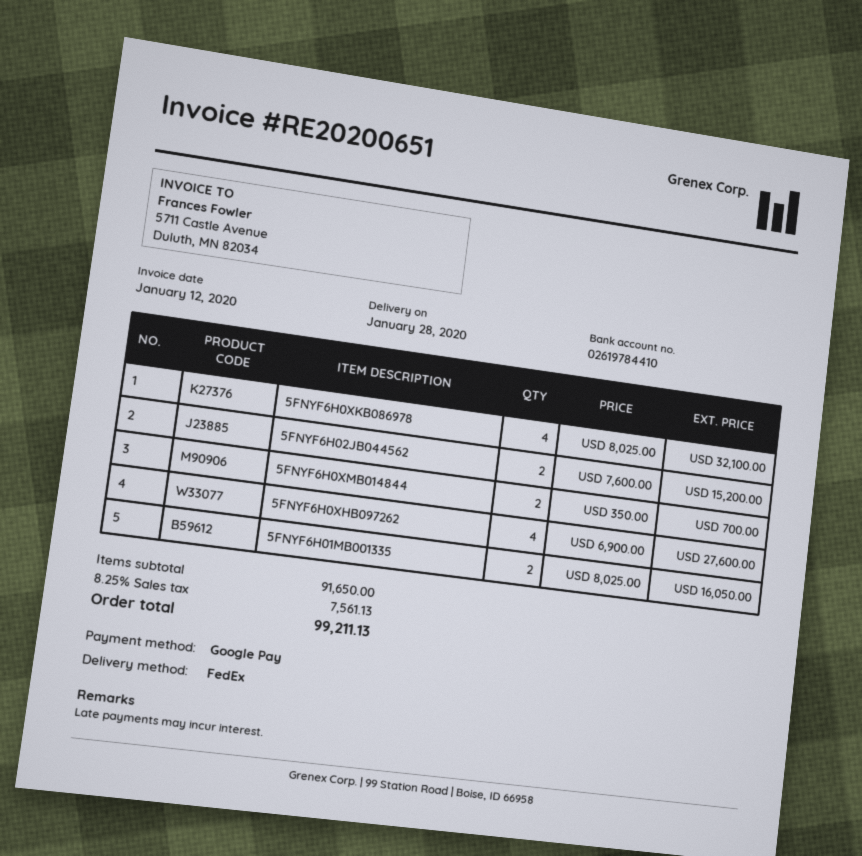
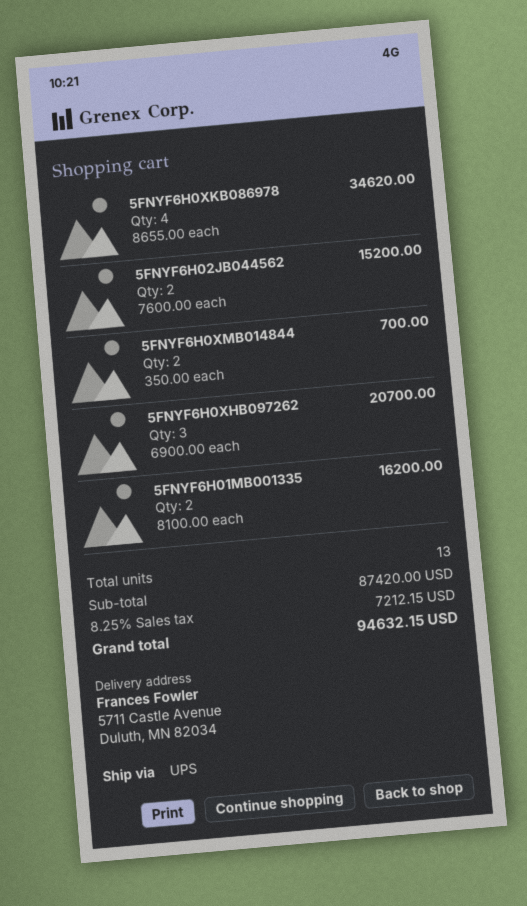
shipping method: FedEx -> UPS
5FNYF6H0XKB086978: 4 x 8025.00 = 32100.00 -> 4 x 8655.00 = 34620.00
5FNYF6H0XHB097262: 4 x 6900.00 = 27600.00 -> 3 x 6900.00 = 20700.00
5FNYF6H01MB001335: 2 x 8025.00 = 16050.00 -> 2 x 8100.00 = 16200.00
subtotal: 91650.00 -> 87420.00
tax: 8.25% = 7561.13 -> 8.25% = 7212.15
total: 99211.13 -> 94632.15

